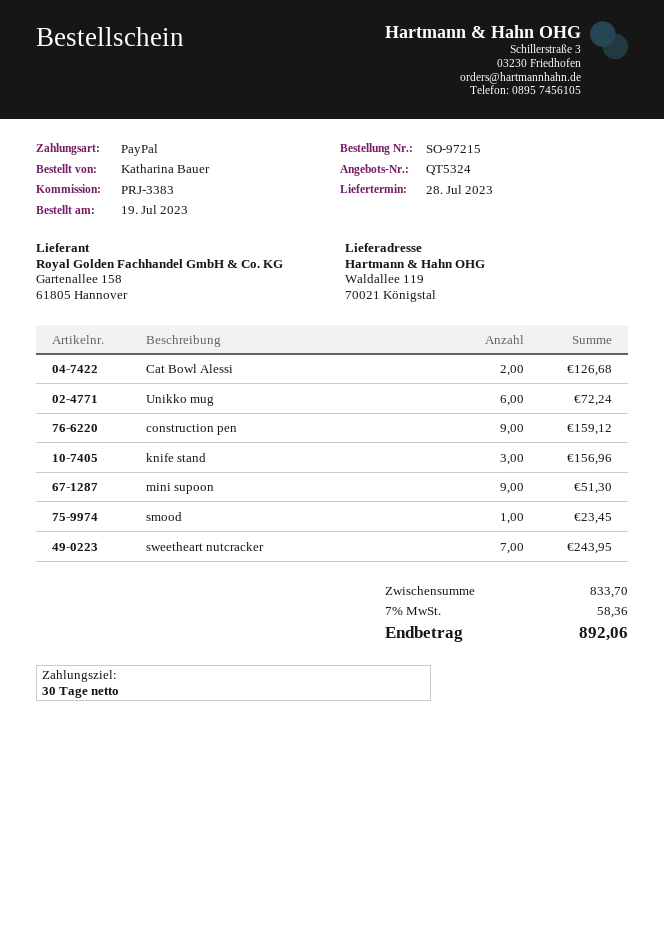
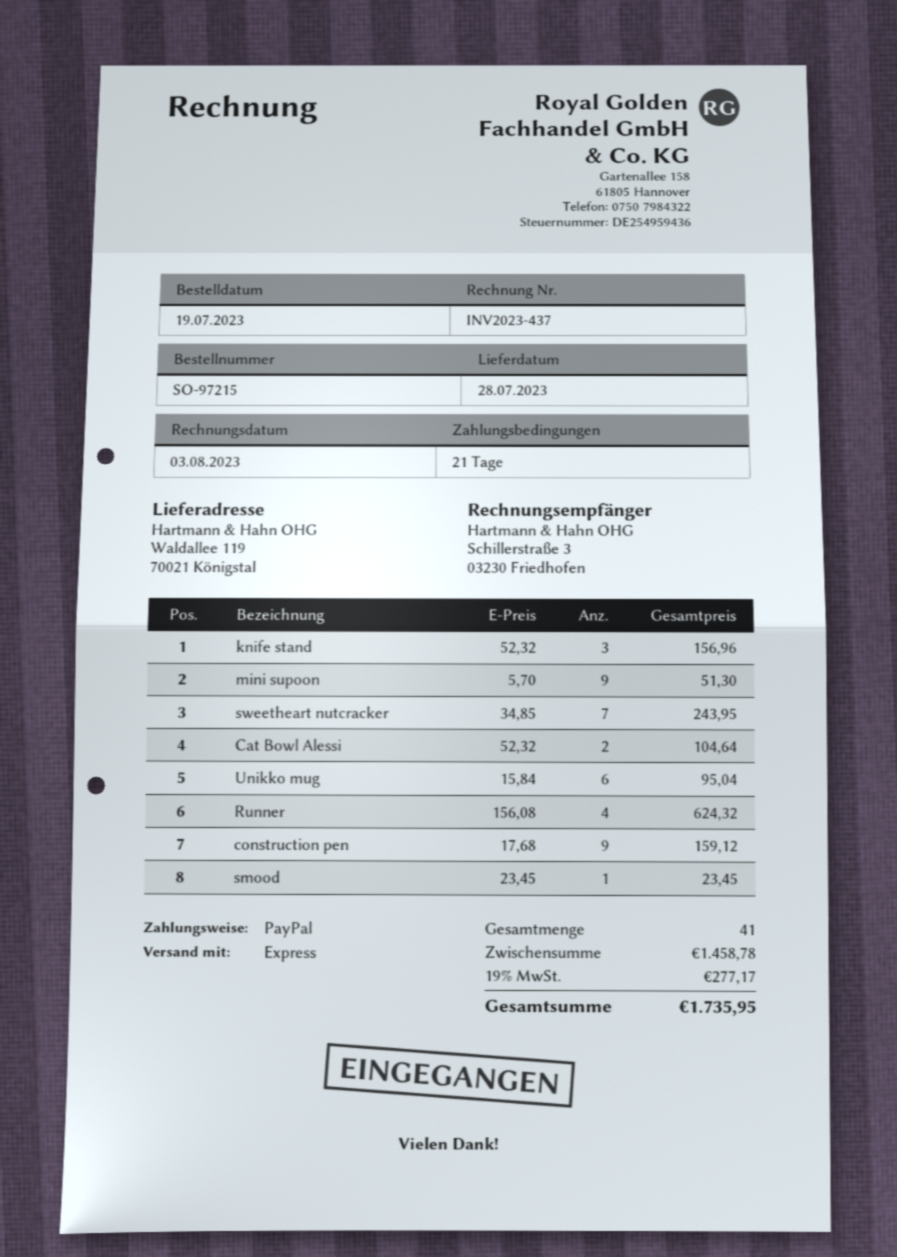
payment terms: 30 days -> 21 days
Cat Bowl Alessi: 2 for 126.68 -> 2 for 104.64
Unikko mug: 6 for 72.24 -> 6 for 95.04
Runner: none -> 4 for 624.32
subtotal: 833.70 -> 1458.78
tax: 7% = 58.36 -> 19% = 277.17
total: 892.06 -> 1735.95

